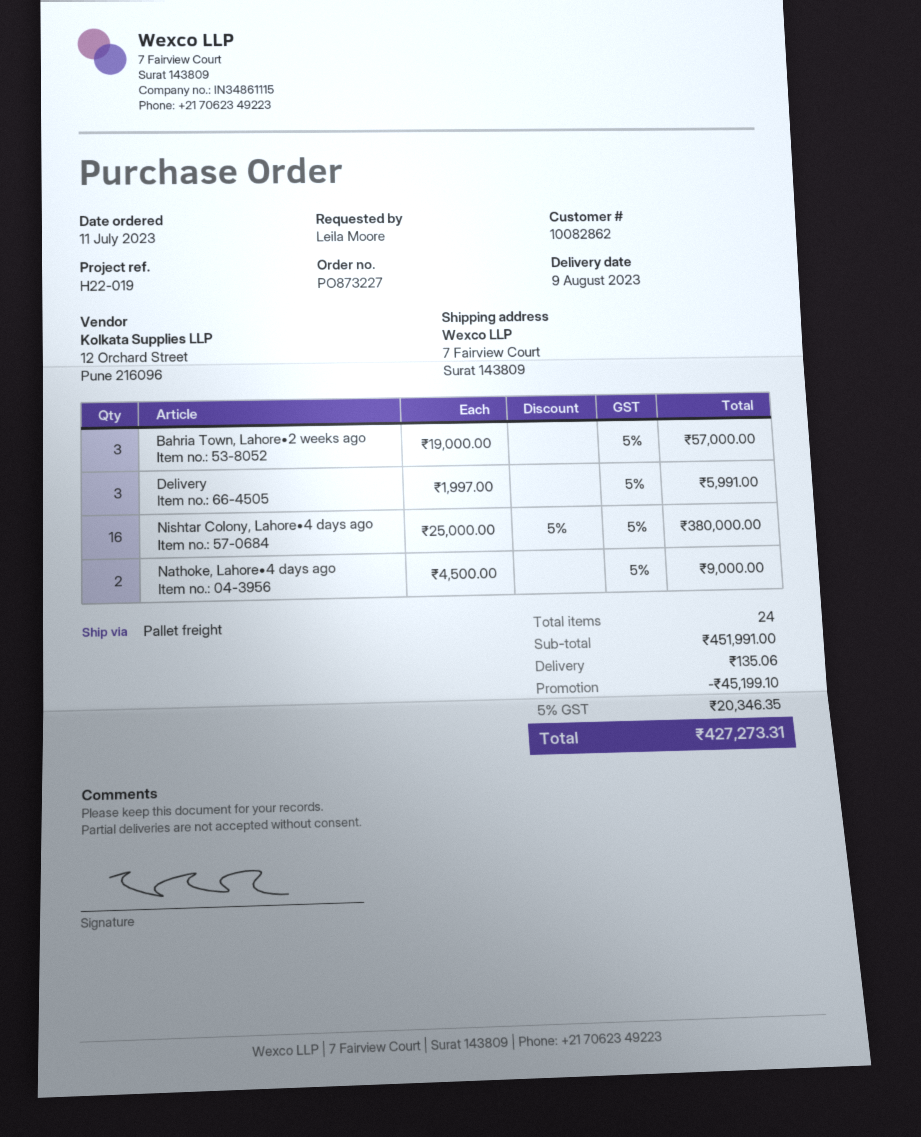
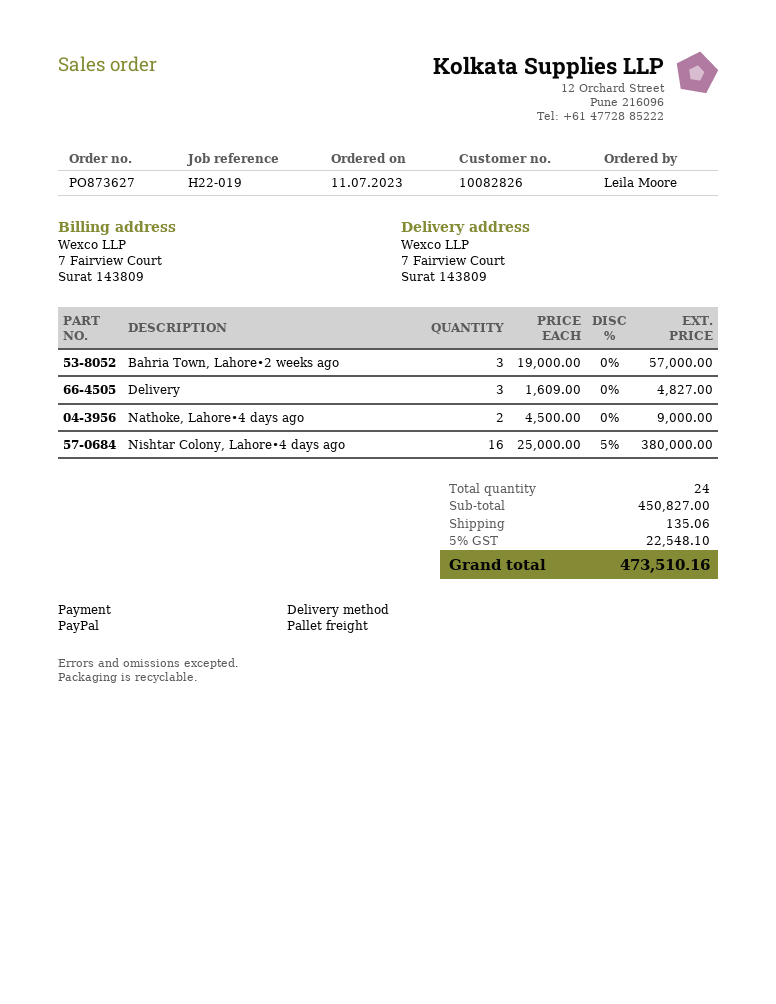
order number: PO873227 -> PO873627
customer number: 10082862 -> 10082826
Delivery: 3 x 1997.00 = 5991.00 -> 3 x 1609.00 = 4827.00
subtotal: 451991.00 -> 450827.00
discount: 45199.10 -> none
tax: 5% = 20346.35 -> 5% = 22548.10
total: 427273.31 -> 473510.16

